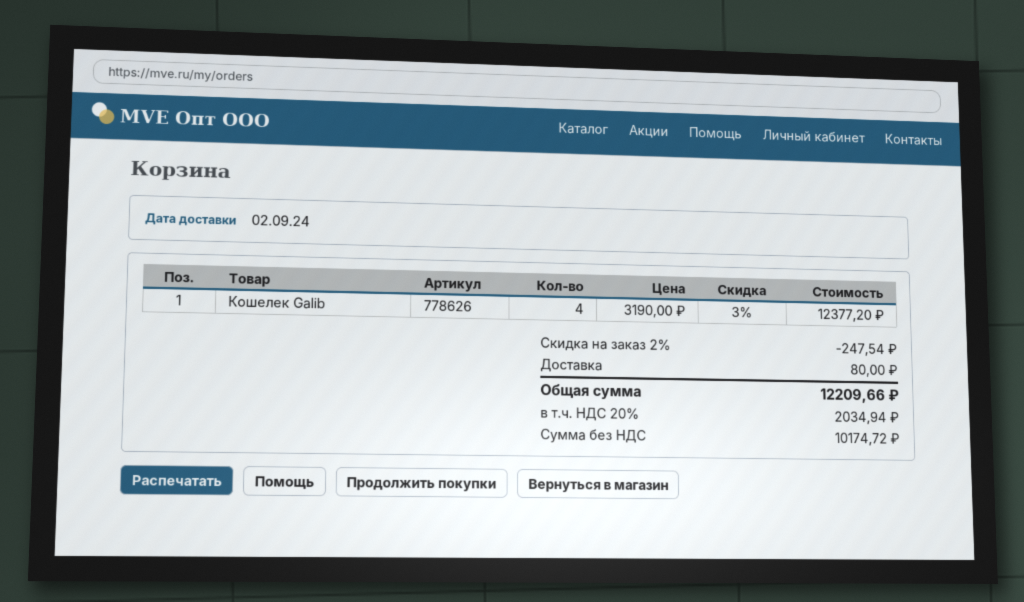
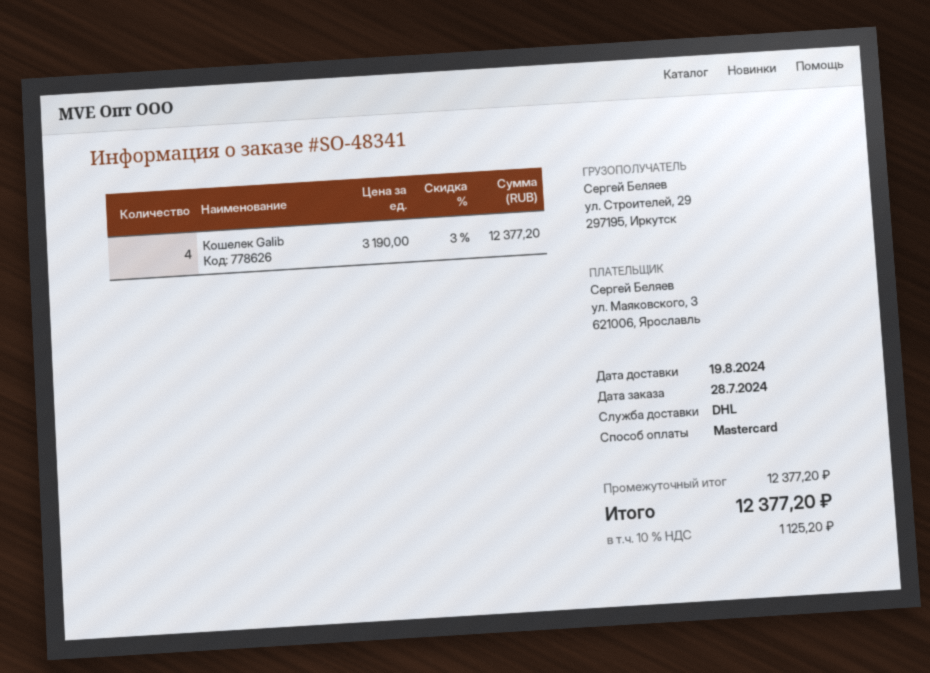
delivery date: 2024-09-02 -> 2024-08-19
discount: 2% = 247.54 -> none
shipping: 80.00 -> none
tax: 20% = 2034.94 -> 10% = 1125.20
total: 12209.66 -> 12377.20

